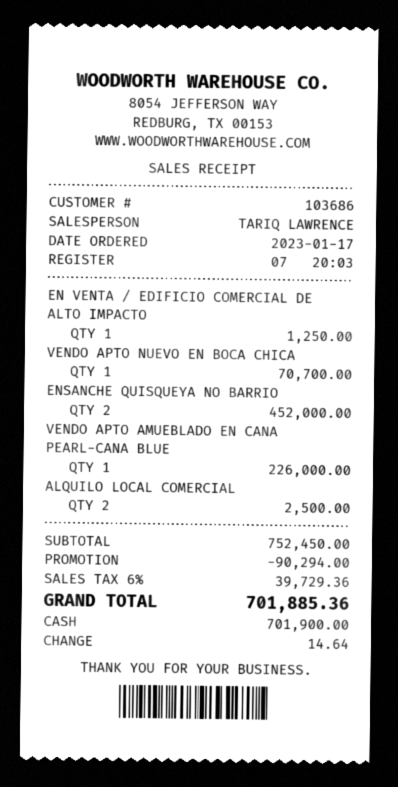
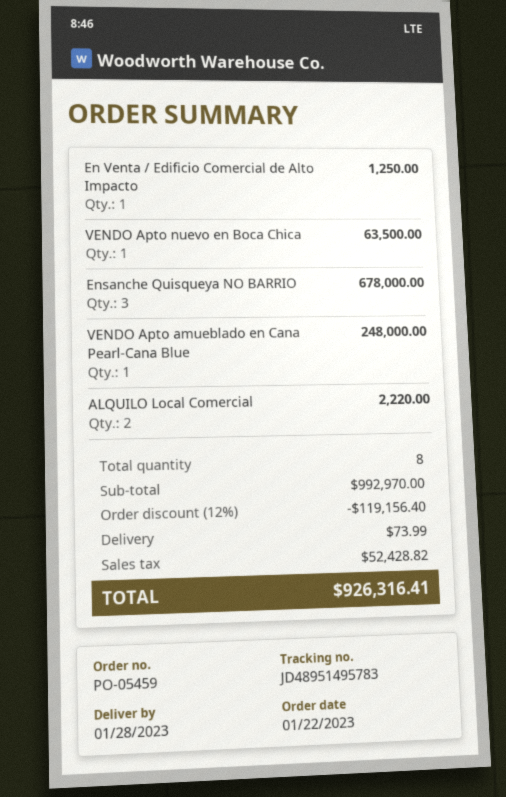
order date: 2023-01-17 -> 2023-01-22
VENDO APTO NUEVO EN BOCA CHICA: 1 for 70700.00 -> 1 for 63500.00
ENSANCHE QUISQUEYA NO BARRIO: 2 for 452000.00 -> 3 for 678000.00
VENDO APTO AMUEBLADO EN CANA PEARL-CANA BLUE: 1 for 226000.00 -> 1 for 248000.00
ALQUILO LOCAL COMERCIAL: 2 for 2500.00 -> 2 for 2220.00
subtotal: 752450.00 -> 992970.00
discount: 90294.00 -> 119156.40
shipping: none -> 73.99
tax: 39729.36 -> 52428.82
total: 701885.36 -> 926316.41

